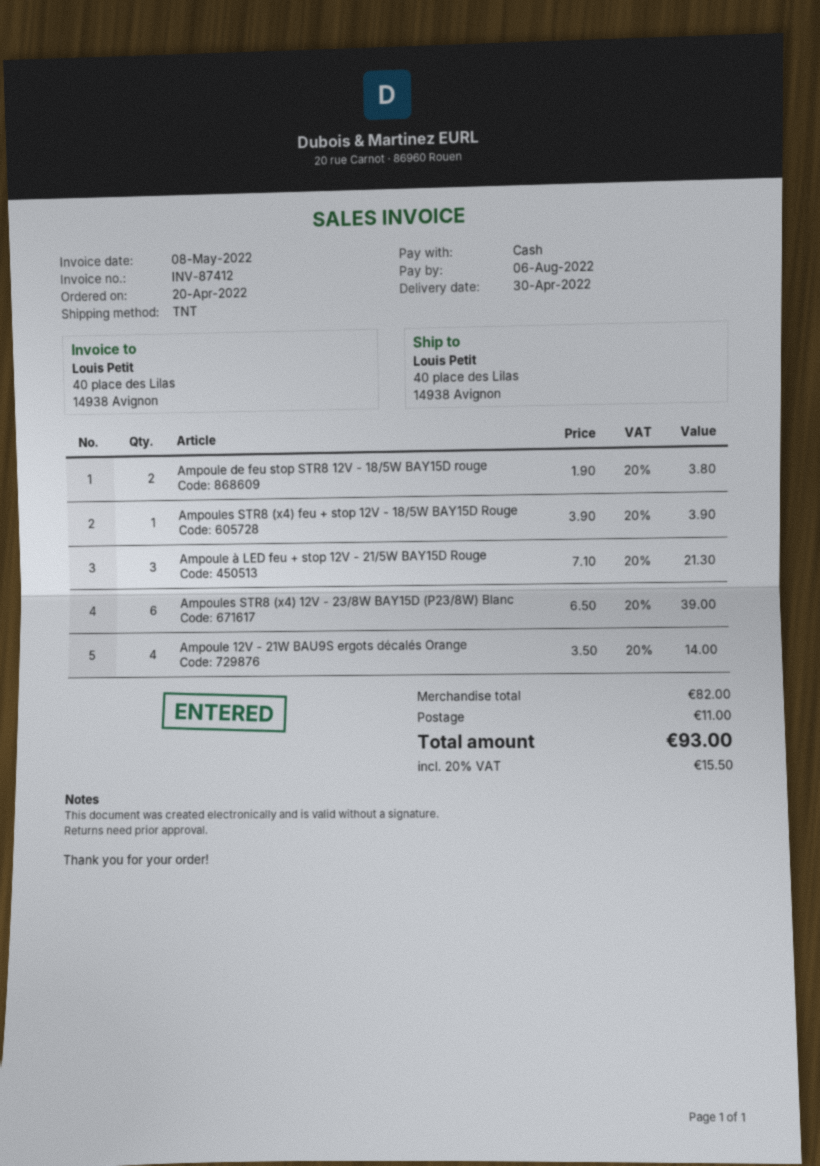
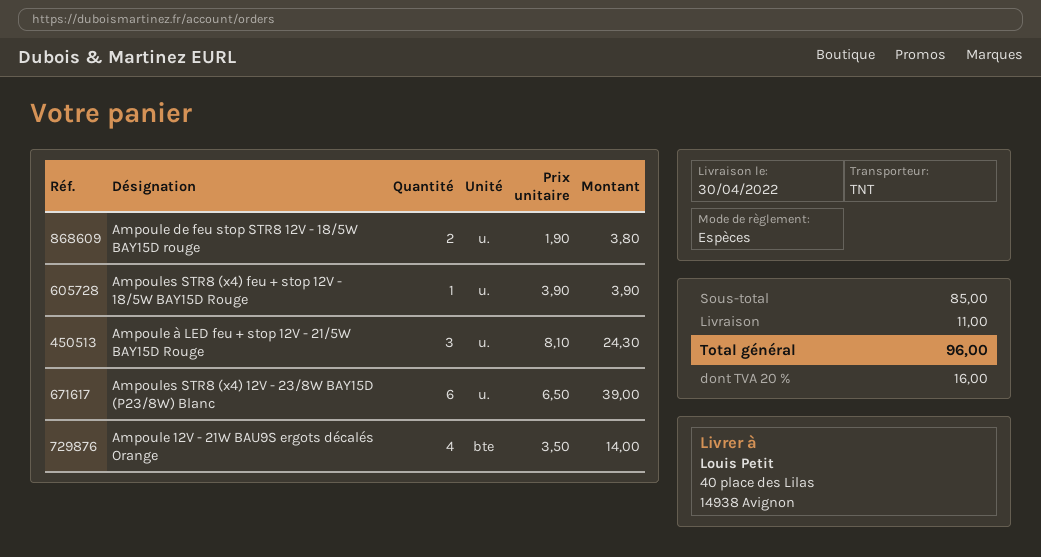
Ampoule à LED feu + stop 12V - 21/5W BAY15D Rouge: 3 x 7.10 = 21.30 -> 3 x 8.10 = 24.30
subtotal: 82.00 -> 85.00
tax: 20% = 15.50 -> 20% = 16.00
total: 93.00 -> 96.00

